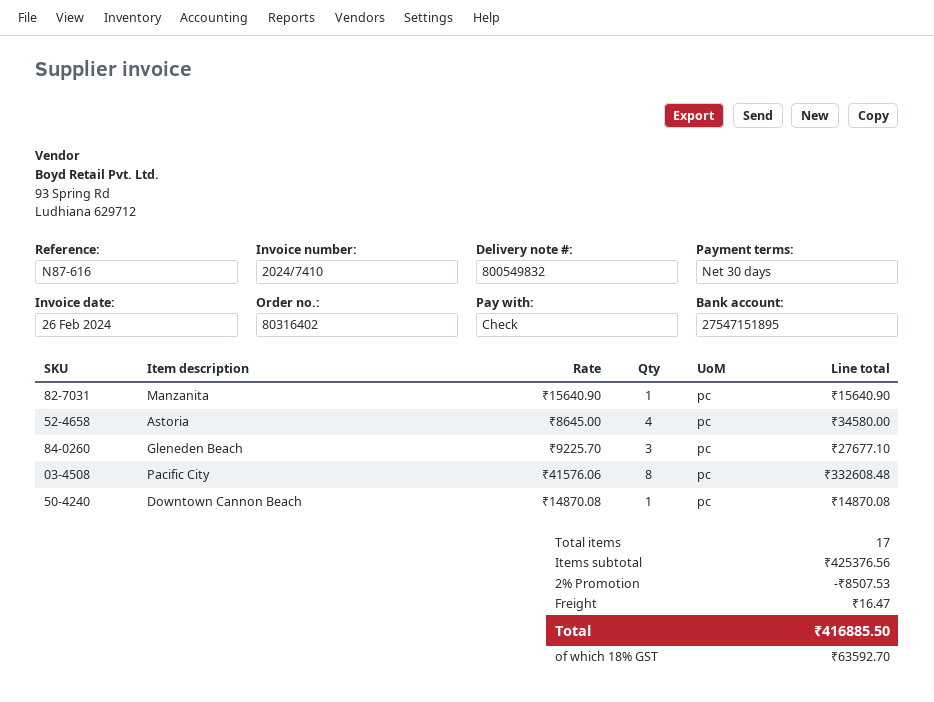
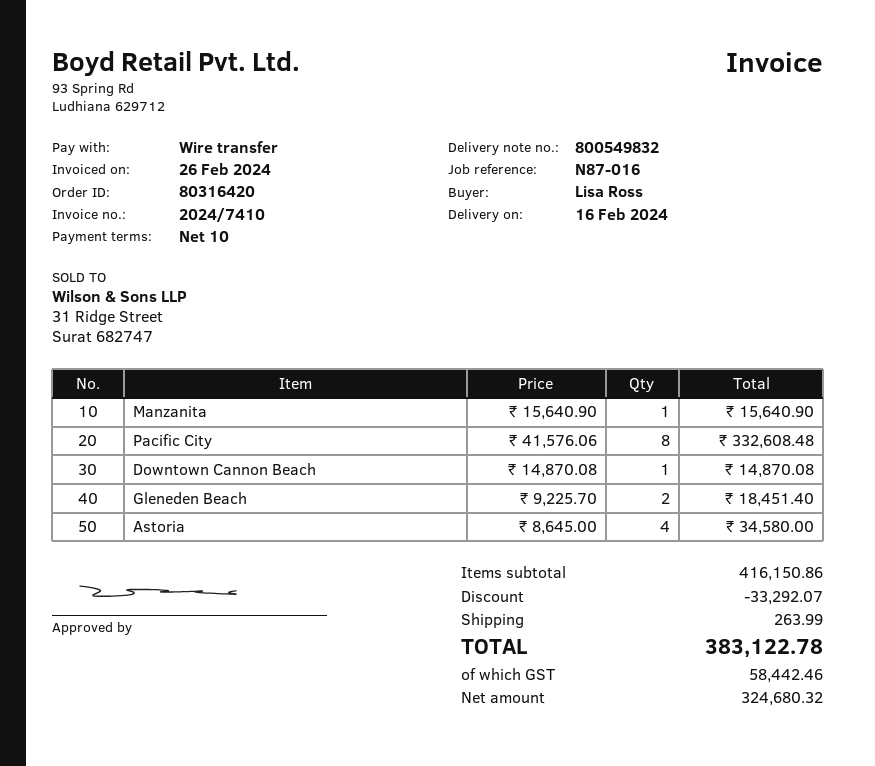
order number: 80316402 -> 80316420
payment terms: 30 days -> 10 days
reference: N87-616 -> N87-016
payment method: cheque -> bank transfer
Gleneden Beach: 3 x 9225.70 = 27677.10 -> 2 x 9225.70 = 18451.40
subtotal: 425376.56 -> 416150.86
discount: 8507.53 -> 33292.07
shipping: 16.47 -> 263.99
tax: 63592.70 -> 58442.46
total: 416885.50 -> 383122.78

